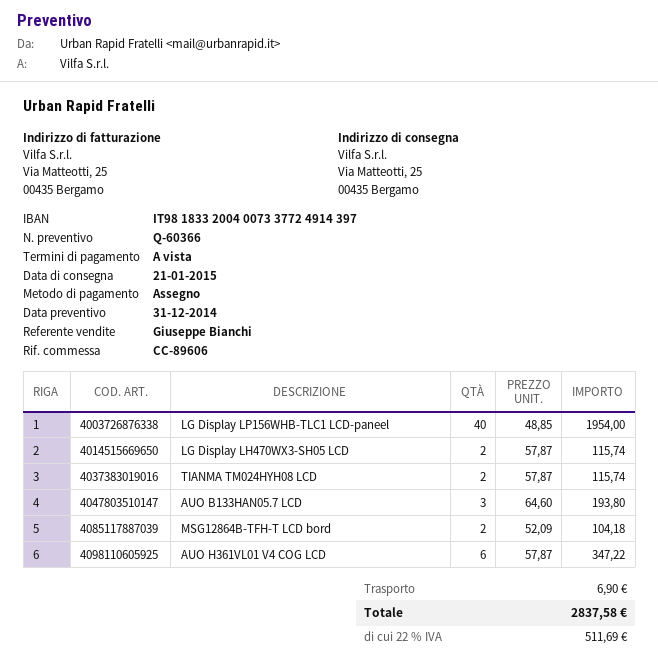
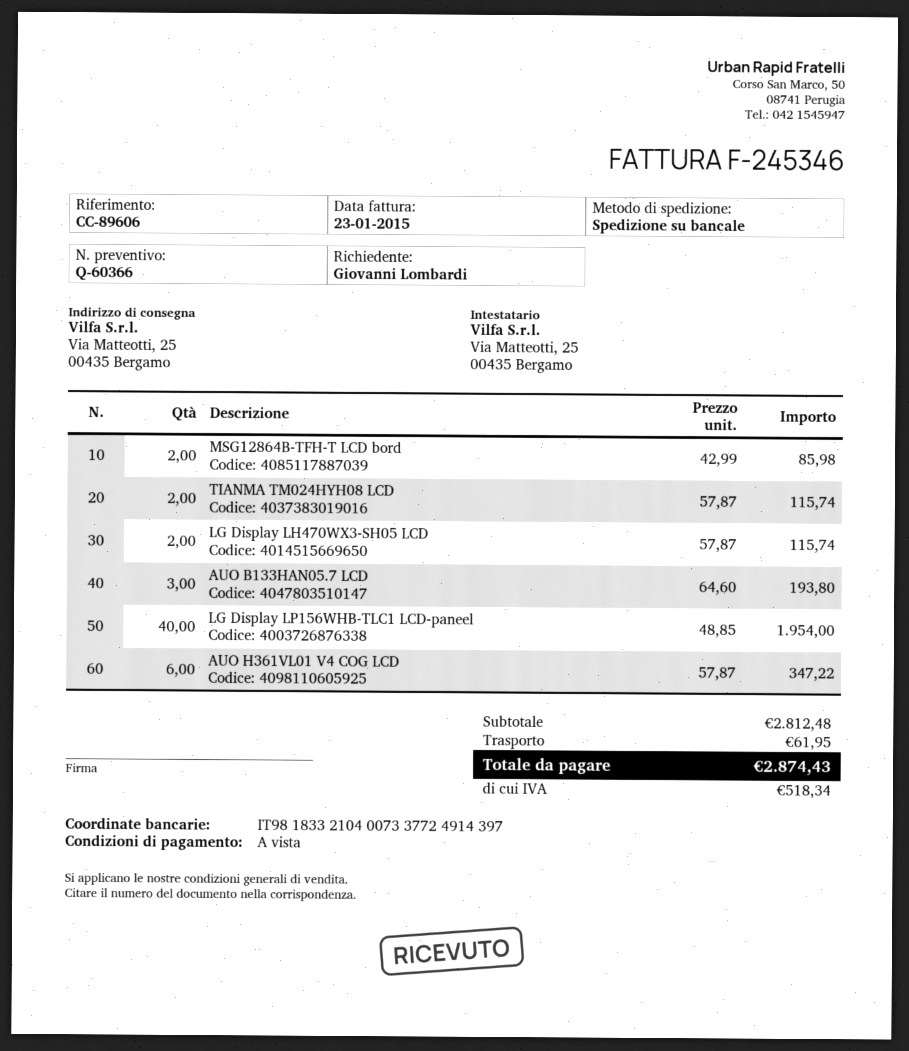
bank account: IT9818332004007337724914397 -> IT9818332104007337724914397
MSG12864B-TFH-T LCD bord: 2 x 52.09 = 104.18 -> 2 x 42.99 = 85.98
shipping: 6.90 -> 61.95
tax: 511.69 -> 518.34
total: 2837.58 -> 2874.43

